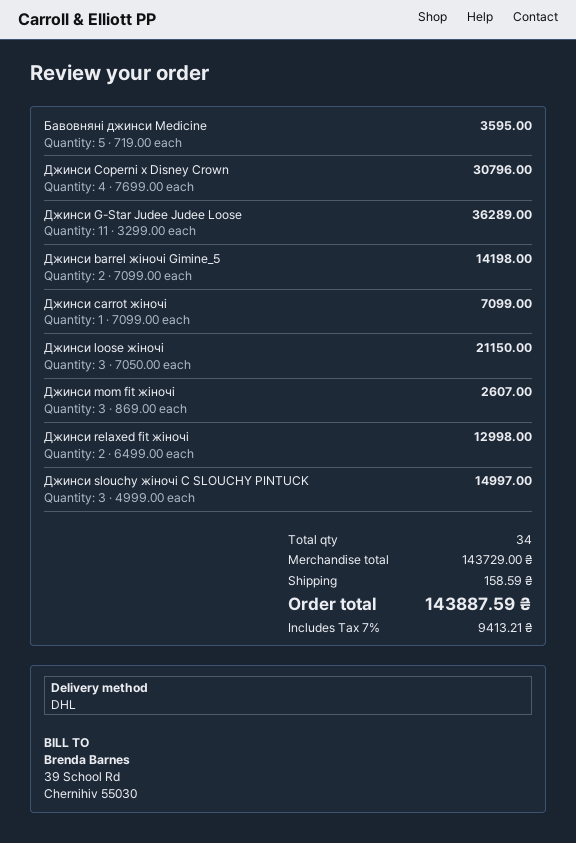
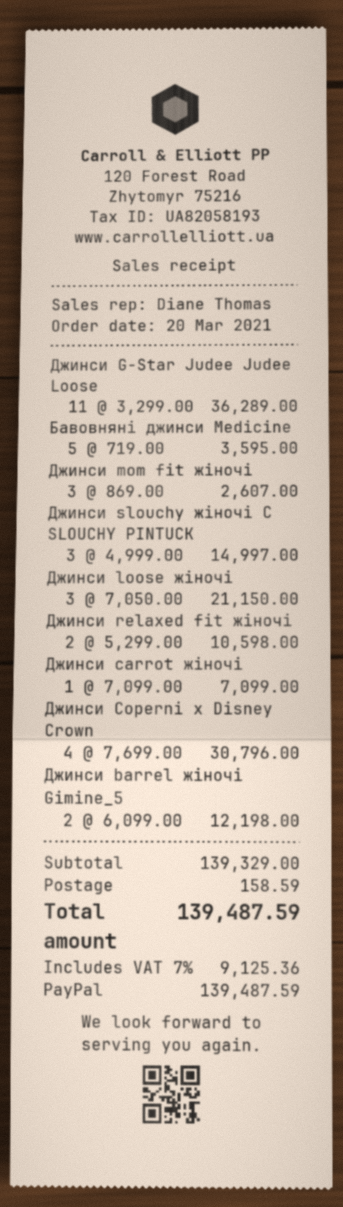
Джинси barrel жіночі Gimine_5: 2 x 7099.00 = 14198.00 -> 2 x 6099.00 = 12198.00
Джинси relaxed fit жіночі: 2 x 6499.00 = 12998.00 -> 2 x 5299.00 = 10598.00
subtotal: 143729.00 -> 139329.00
tax: 7% = 9413.21 -> 7% = 9125.36
total: 143887.59 -> 139487.59

